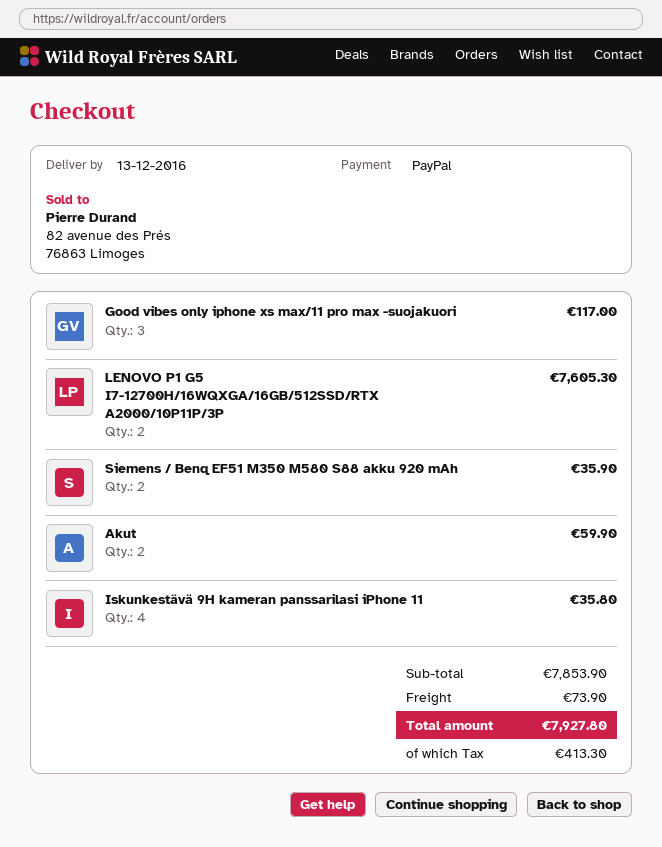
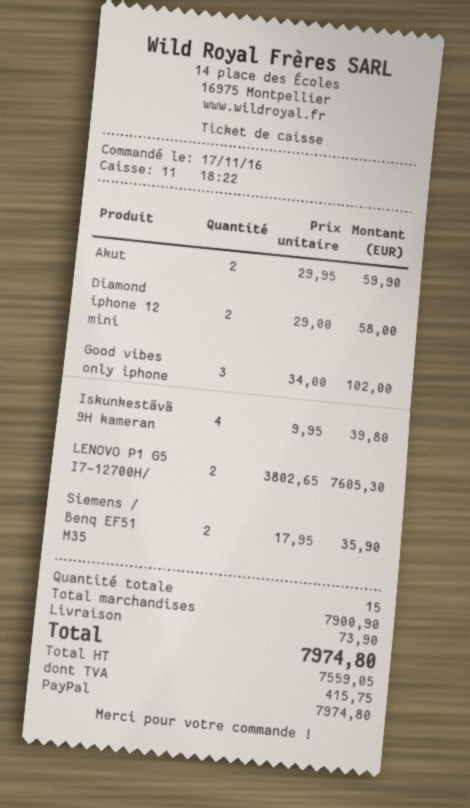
Good vibes only iphone xs max/11 pro max -suojakuori: 3 for 117.00 -> 3 for 102.00
Iskunkestävä 9H kameran panssarilasi iPhone 11: 4 for 35.80 -> 4 for 39.80
Diamond iphone 12 mini: none -> 2 for 58.00
subtotal: 7853.90 -> 7900.90
tax: 413.30 -> 415.75
total: 7927.80 -> 7974.80

